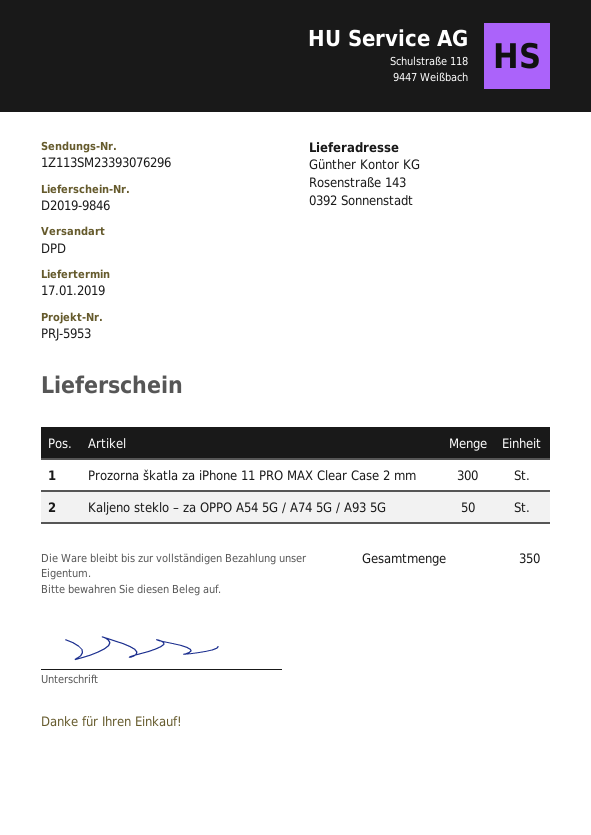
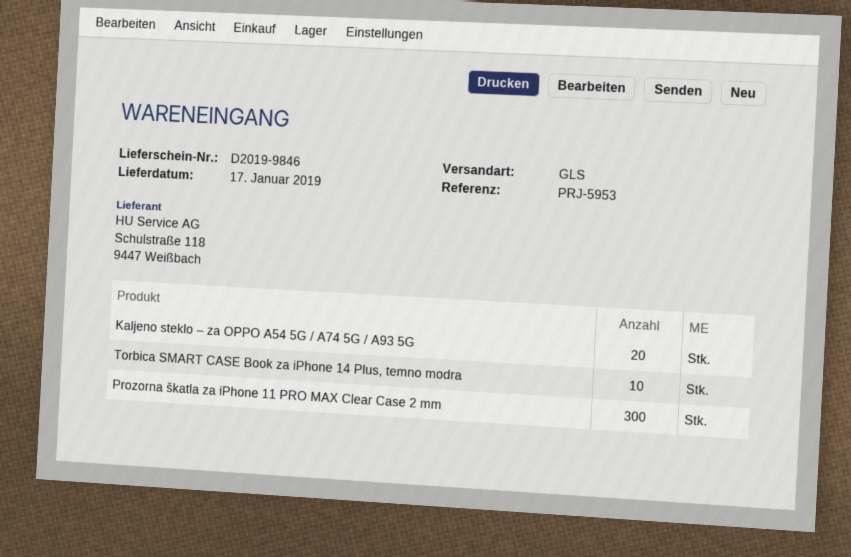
shipping method: DPD -> GLS
Kaljeno steklo – za OPPO A54 5G / A74 5G / A93 5G: 50 -> 20
Torbica SMART CASE Book za iPhone 14 Plus, temno modra: none -> 10

